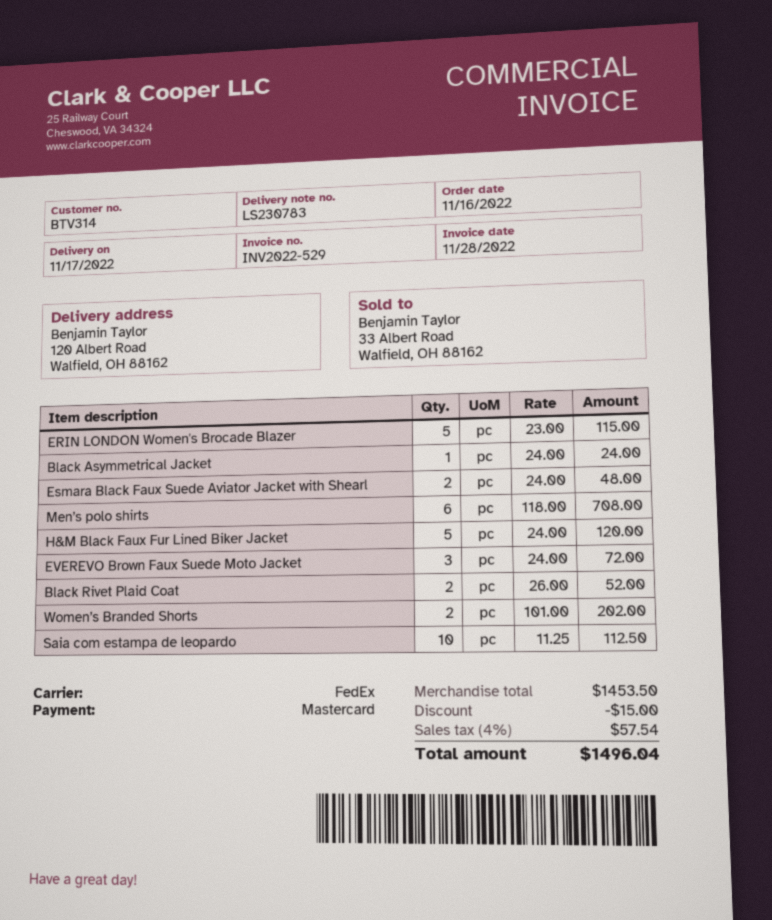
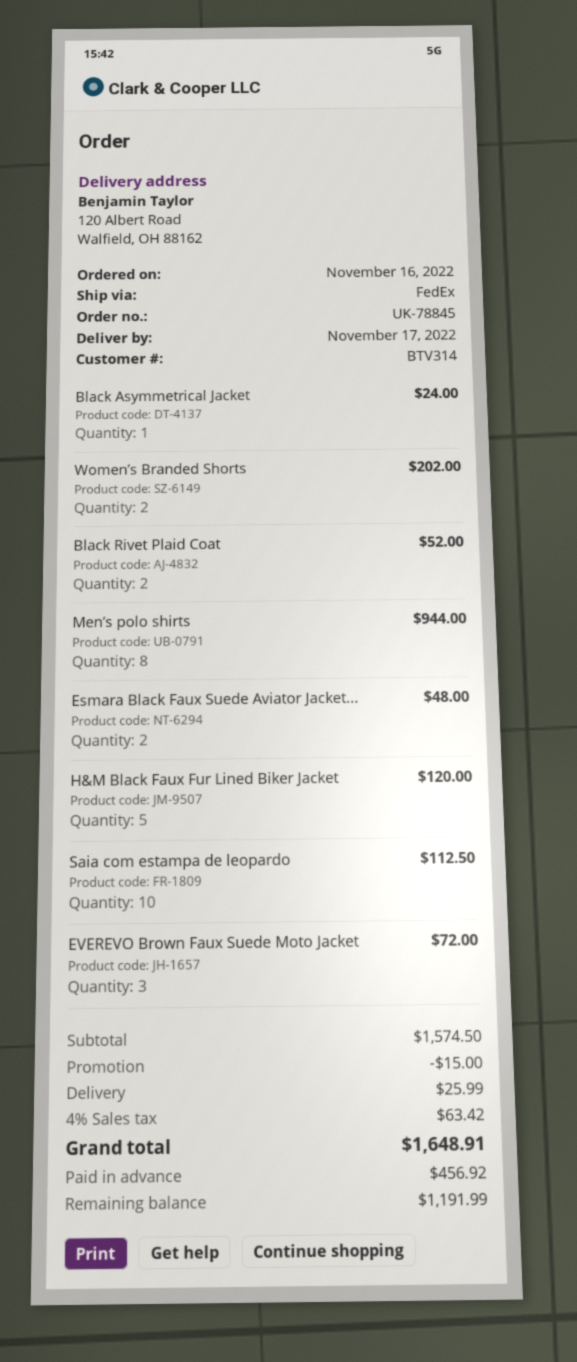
ERIN LONDON Women's Brocade Blazer: 5 for 115.00 -> none
Men’s polo shirts: 6 for 708.00 -> 8 for 944.00
subtotal: 1453.50 -> 1574.50
shipping: none -> 25.99
tax: 4% = 57.54 -> 4% = 63.42
total: 1496.04 -> 1648.91

